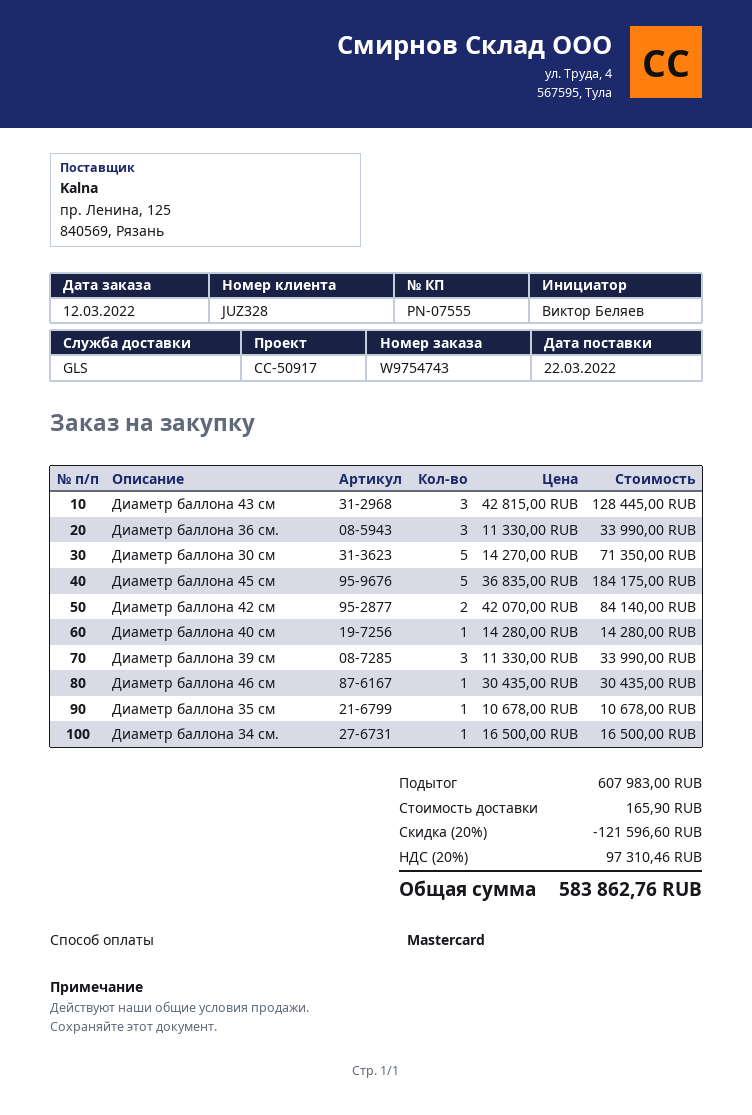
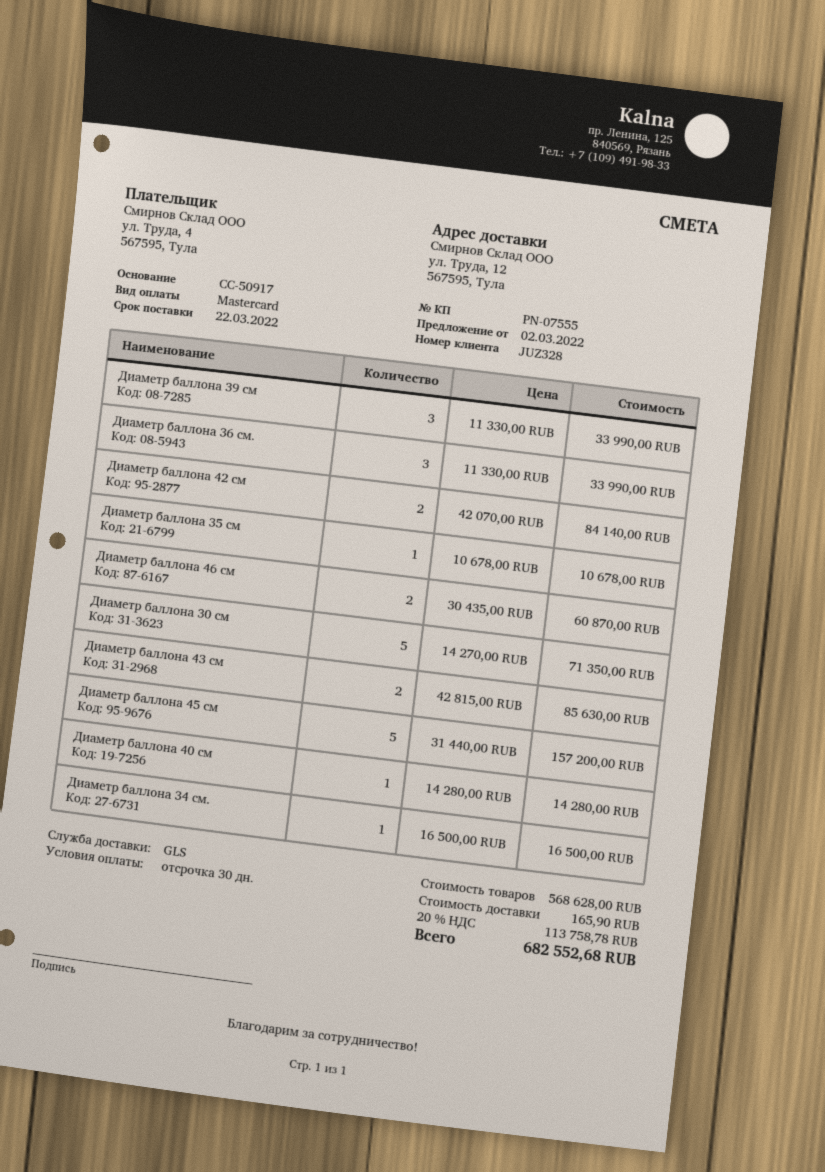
Диаметр баллона 43 см: 3 x 42815.00 = 128445.00 -> 2 x 42815.00 = 85630.00
Диаметр баллона 45 см: 5 x 36835.00 = 184175.00 -> 5 x 31440.00 = 157200.00
Диаметр баллона 46 см: 1 x 30435.00 = 30435.00 -> 2 x 30435.00 = 60870.00
subtotal: 607983.00 -> 568628.00
discount: 20% = 121596.60 -> none
tax: 20% = 97310.46 -> 20% = 113758.78
total: 583862.76 -> 682552.68

